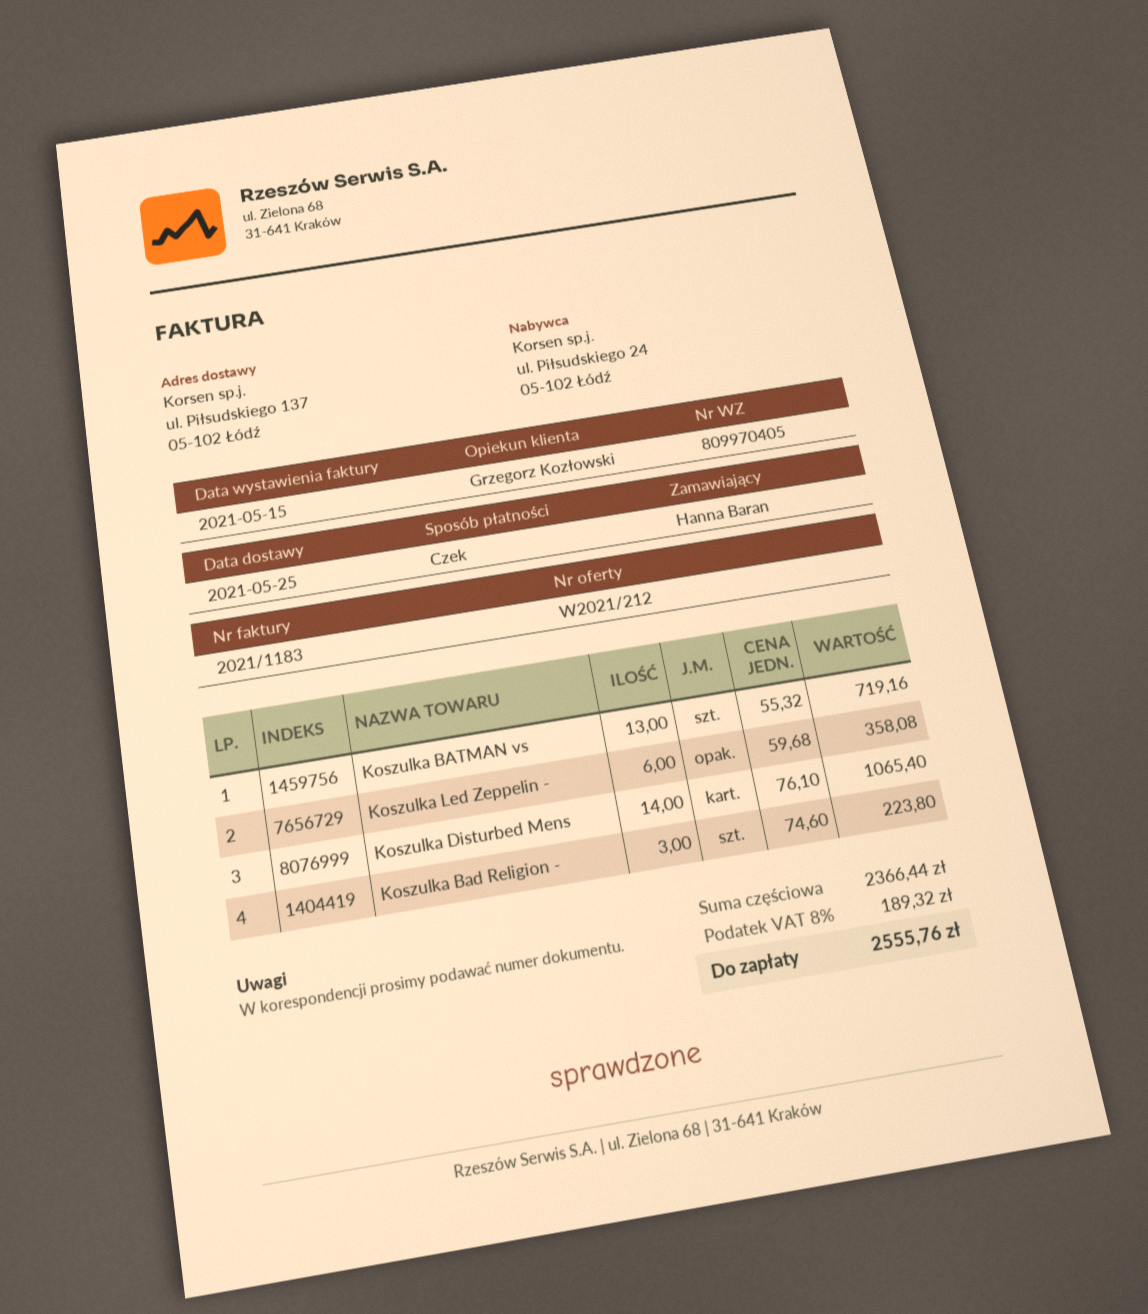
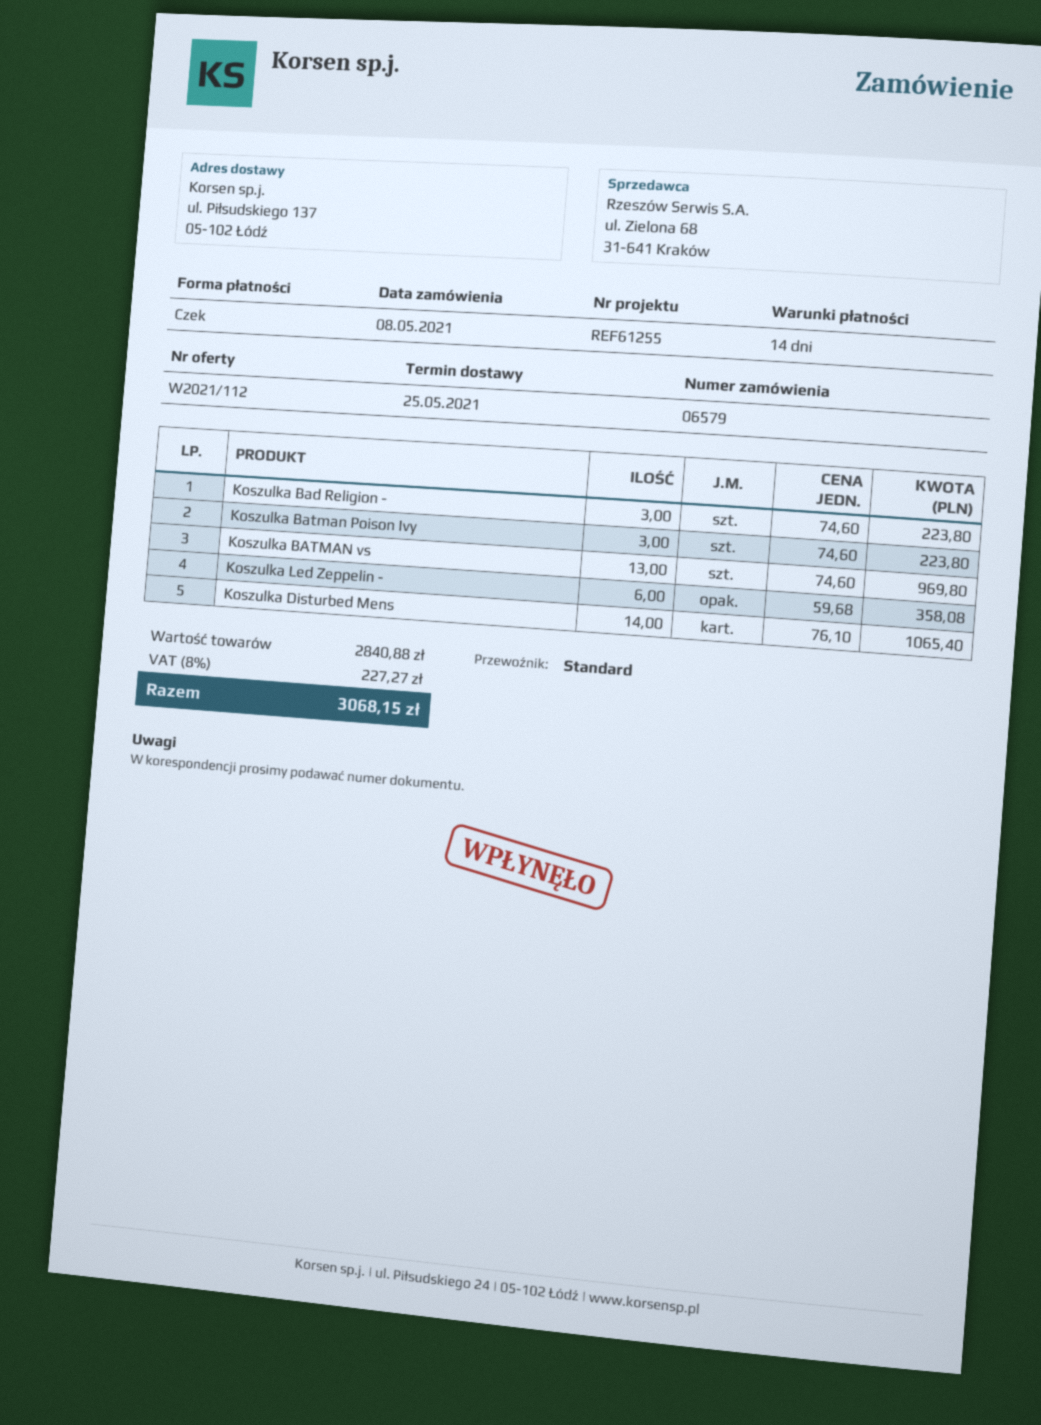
quote number: W2021/212 -> W2021/112
Koszulka BATMAN vs: 13 x 55.32 = 719.16 -> 13 x 74.60 = 969.80
Koszulka Batman Poison Ivy: none -> 3 x 74.60 = 223.80
subtotal: 2366.44 -> 2840.88
tax: 8% = 189.32 -> 8% = 227.27
total: 2555.76 -> 3068.15

